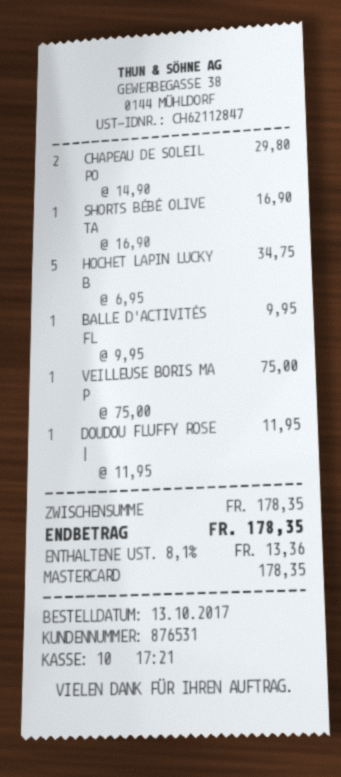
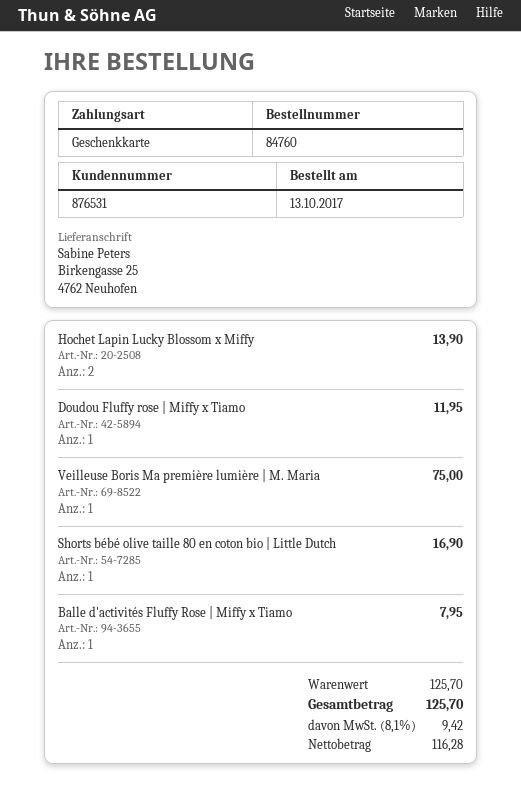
payment method: Mastercard -> gift card
CHAPEAU DE SOLEIL PO: 2 for 29.80 -> none
HOCHET LAPIN LUCKY B: 5 for 34.75 -> 2 for 13.90
BALLE D'ACTIVITÉS FL: 1 for 9.95 -> 1 for 7.95
subtotal: 178.35 -> 125.70
tax: 8.1% = 13.36 -> 8.1% = 9.42
total: 178.35 -> 125.70

